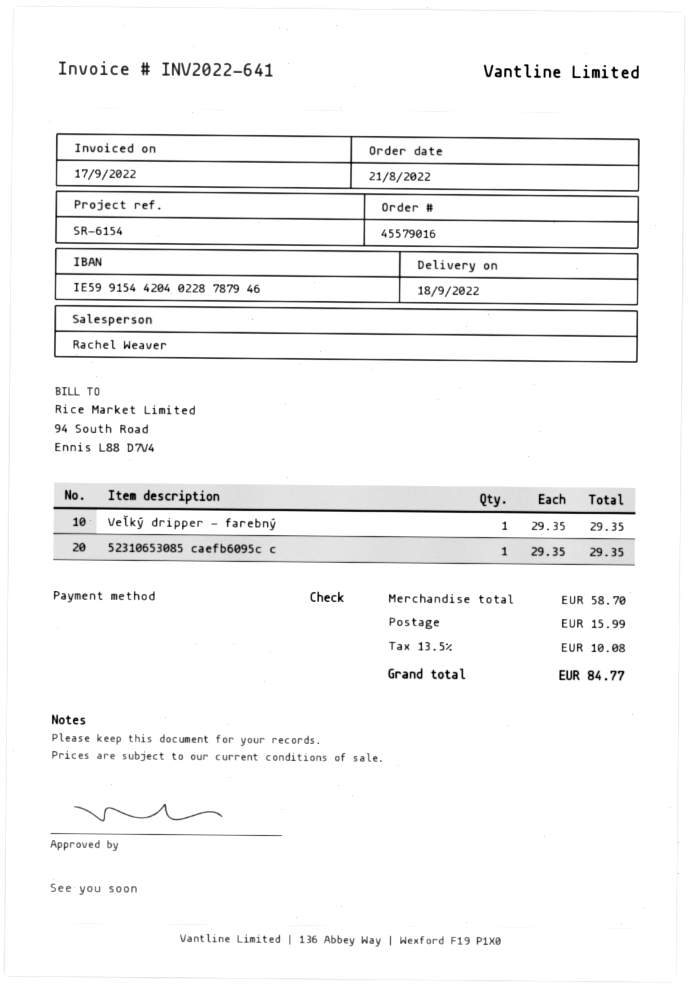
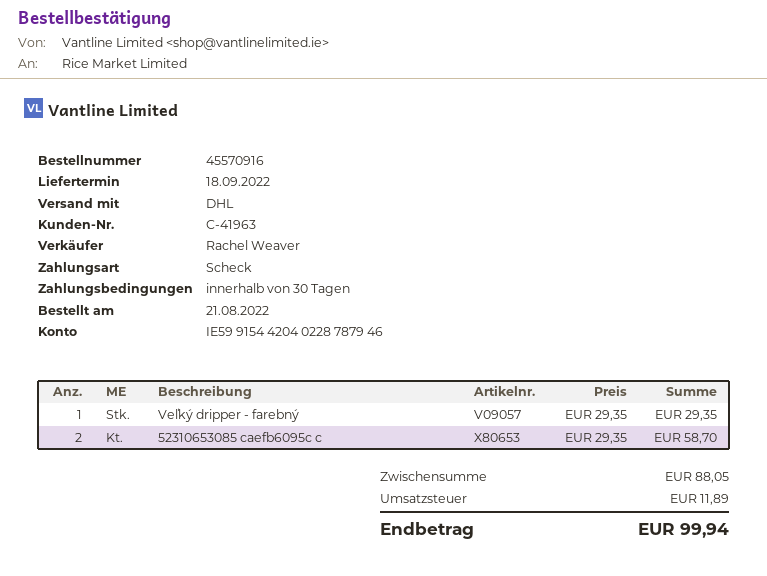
order number: 45579016 -> 45570916
52310653085 caefb6095c c: 1 x 29.35 = 29.35 -> 2 x 29.35 = 58.70
subtotal: 58.70 -> 88.05
shipping: 15.99 -> none
tax: 10.08 -> 11.89
total: 84.77 -> 99.94

